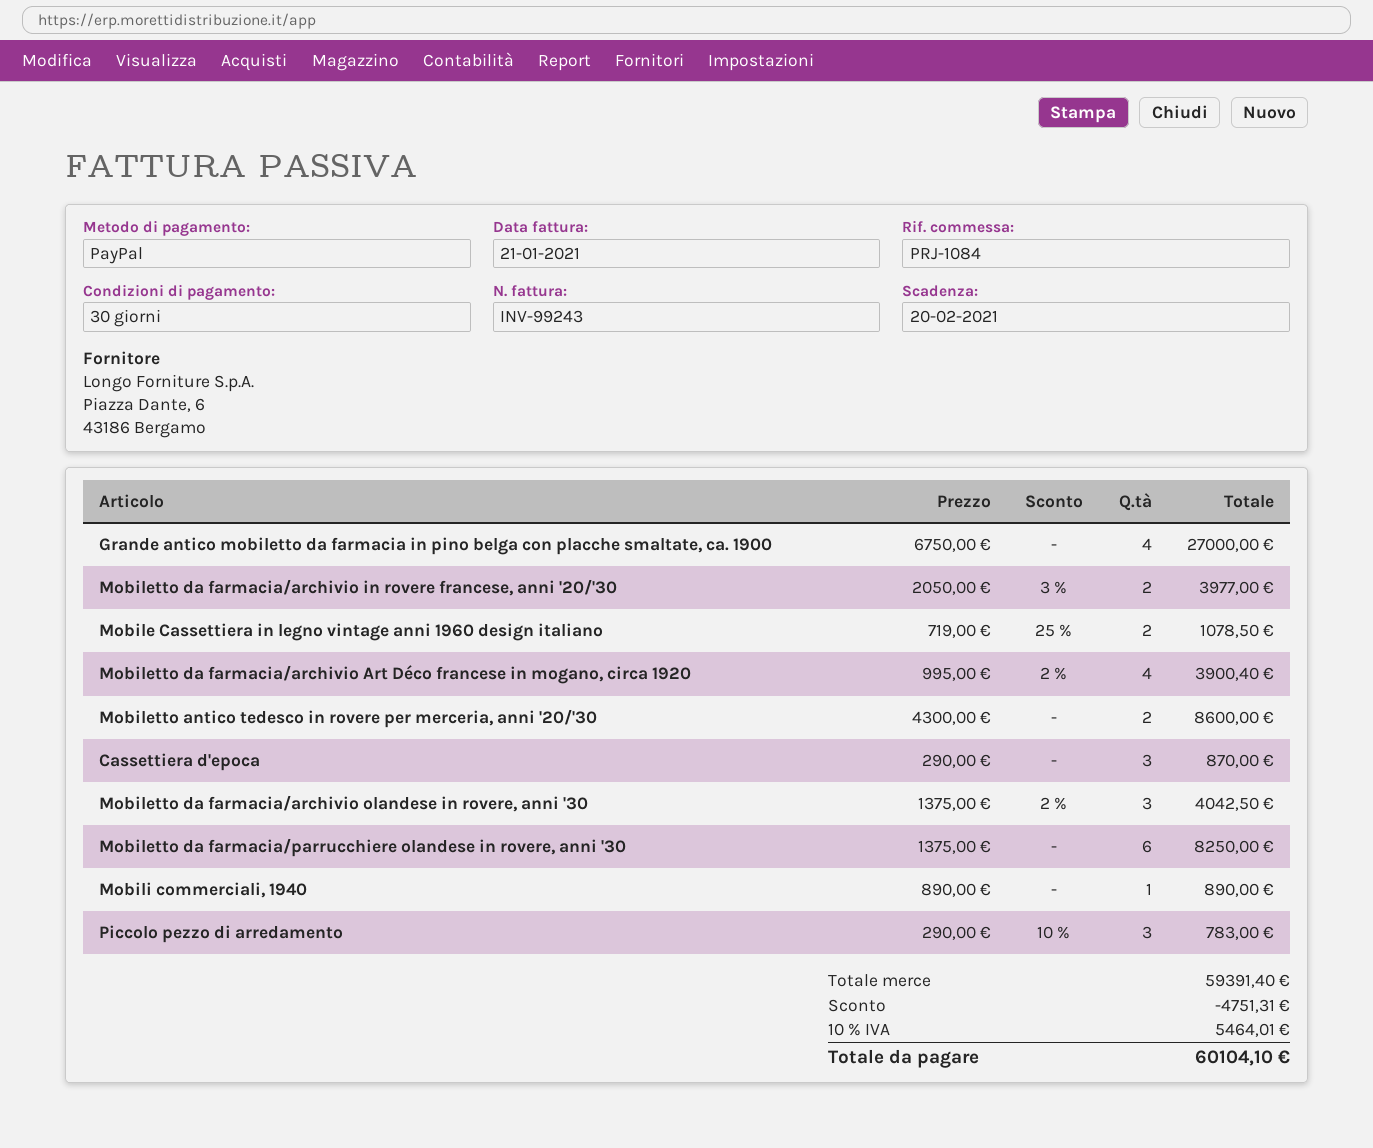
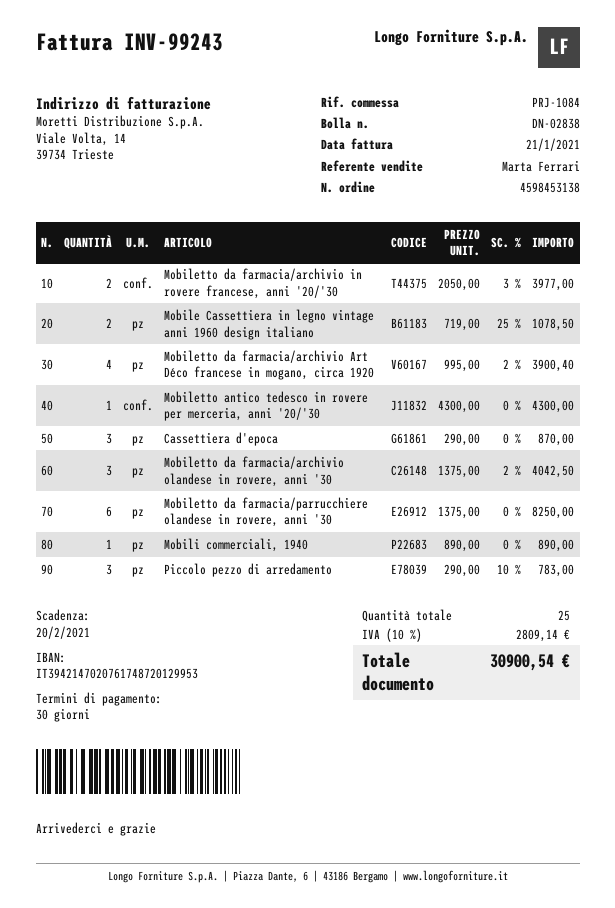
Grande antico mobiletto da farmacia in pino belga con placche smaltate, ca. 1900: 4 x 6750.00 = 27000.00 -> none
Mobiletto antico tedesco in rovere per merceria, anni '20/'30: 2 x 4300.00 = 8600.00 -> 1 x 4300.00 = 4300.00
discount: 4751.31 -> none
tax: 10% = 5464.01 -> 10% = 2809.14
total: 60104.10 -> 30900.54

